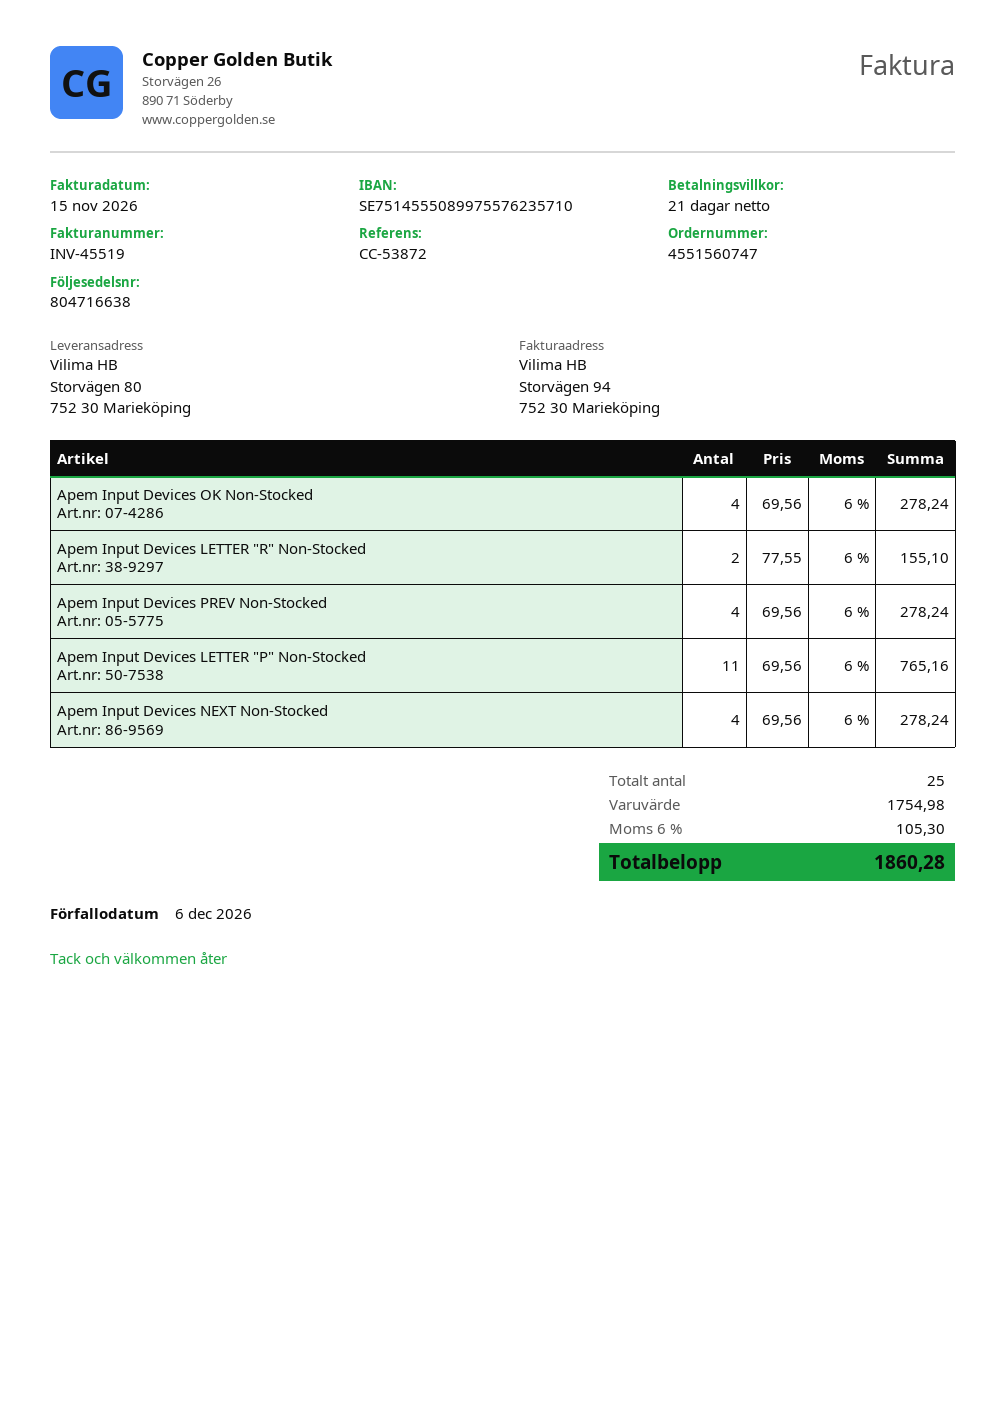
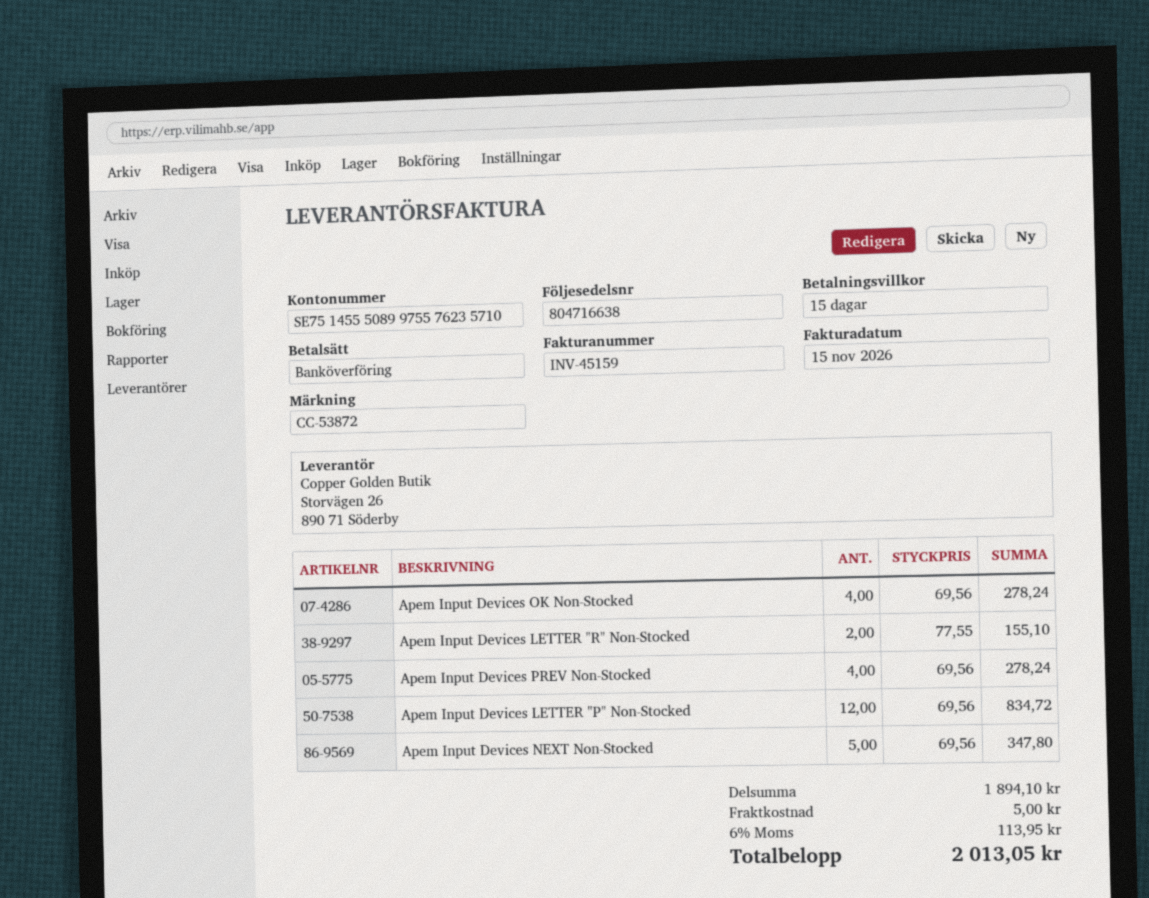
invoice number: INV-45519 -> INV-45159
payment terms: 21 days -> 15 days
Apem Input Devices LETTER "P" Non-Stocked: 11 x 69.56 = 765.16 -> 12 x 69.56 = 834.72
Apem Input Devices NEXT Non-Stocked: 4 x 69.56 = 278.24 -> 5 x 69.56 = 347.80
subtotal: 1754.98 -> 1894.10
shipping: none -> 5.00
tax: 6% = 105.30 -> 6% = 113.95
total: 1860.28 -> 2013.05

